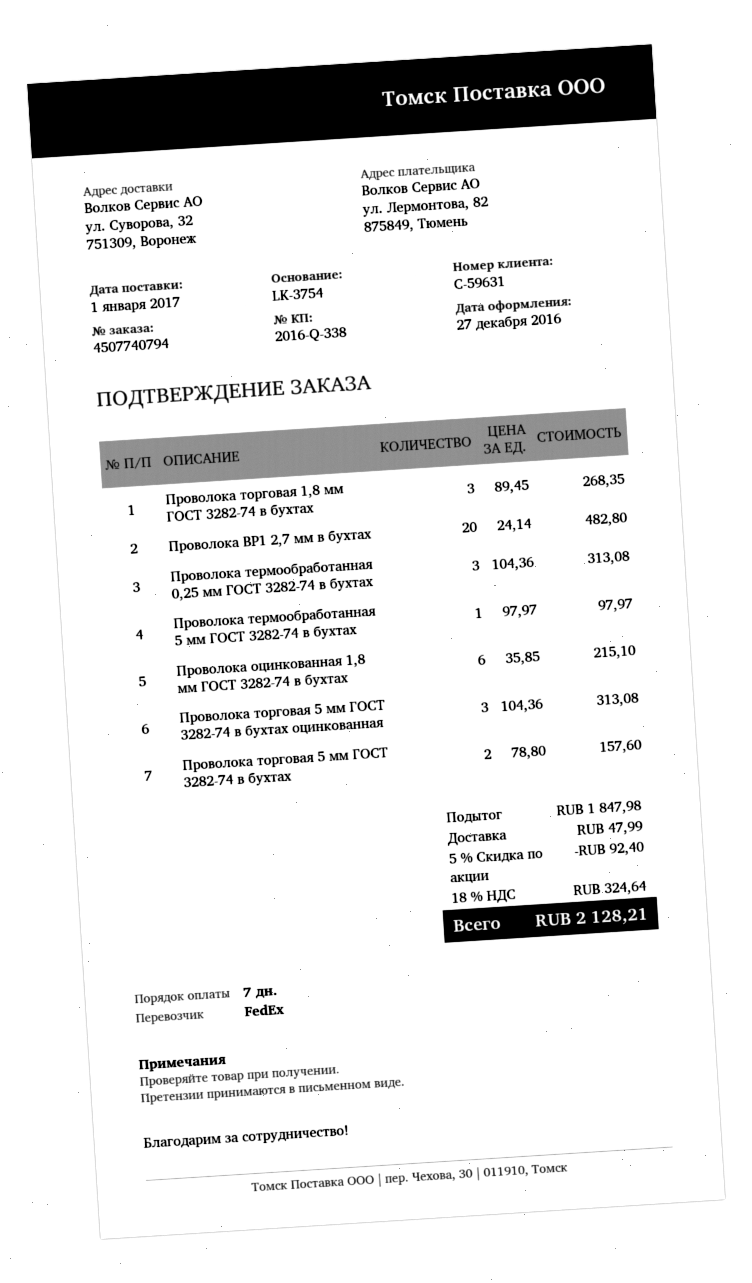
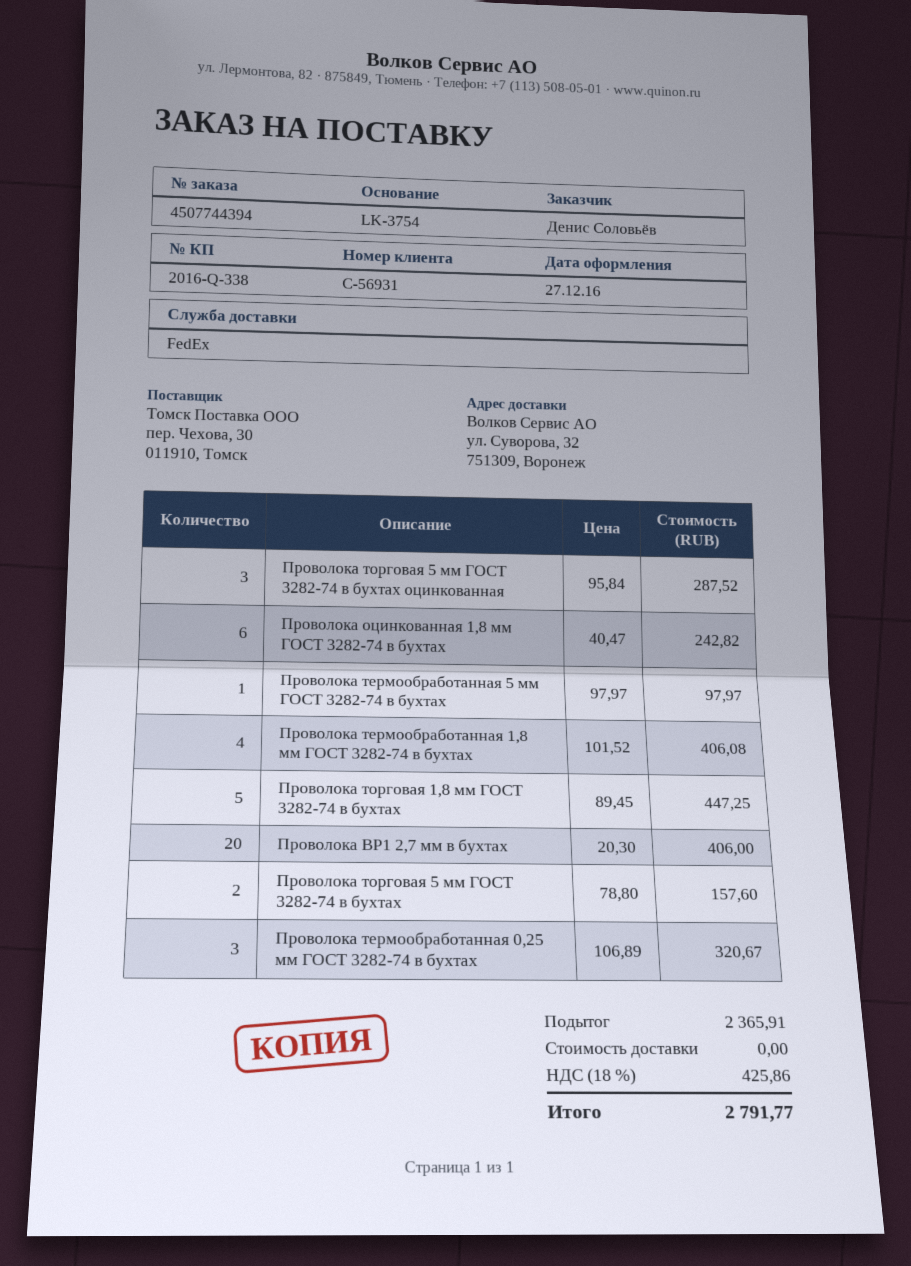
order number: 4507740794 -> 4507744394
customer number: C-59631 -> C-56931
Проволока торговая 1,8 мм ГОСТ 3282-74 в бухтах: 3 x 89.45 = 268.35 -> 5 x 89.45 = 447.25
Проволока ВР1 2,7 мм в бухтах: 20 x 24.14 = 482.80 -> 20 x 20.30 = 406.00
Проволока термообработанная 0,25 мм ГОСТ 3282-74 в бухтах: 3 x 104.36 = 313.08 -> 3 x 106.89 = 320.67
Проволока оцинкованная 1,8 мм ГОСТ 3282-74 в бухтах: 6 x 35.85 = 215.10 -> 6 x 40.47 = 242.82
Проволока торговая 5 мм ГОСТ 3282-74 в бухтах оцинкованная: 3 x 104.36 = 313.08 -> 3 x 95.84 = 287.52
Проволока термообработанная 1,8 мм ГОСТ 3282-74 в бухтах: none -> 4 x 101.52 = 406.08
subtotal: 1847.98 -> 2365.91
discount: 5% = 92.40 -> none
shipping: 47.99 -> 0.00
tax: 18% = 324.64 -> 18% = 425.86
total: 2128.21 -> 2791.77

